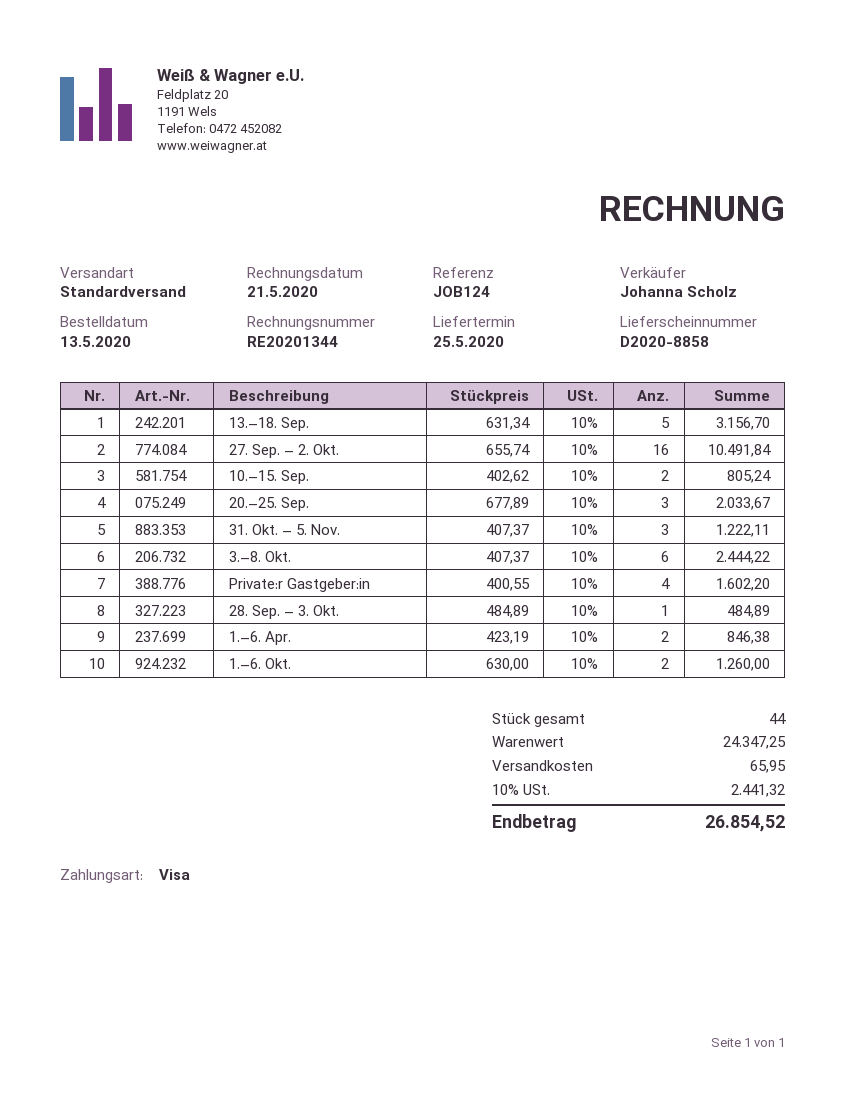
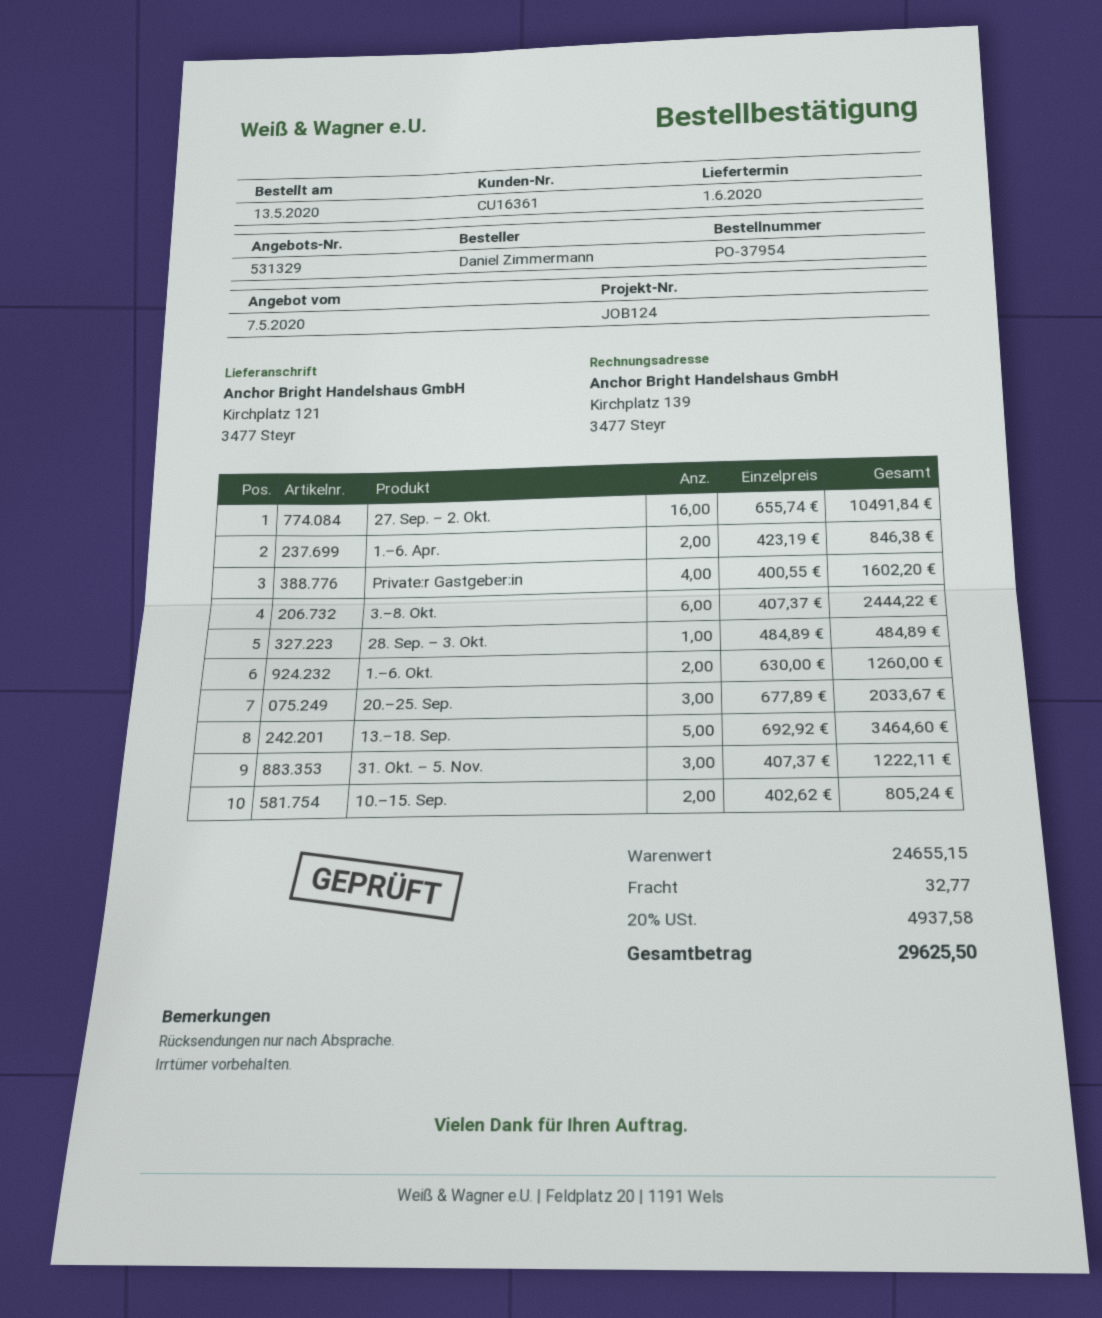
delivery date: 2020-05-25 -> 2020-06-01
13.–18. Sep.: 5 x 631.34 = 3156.70 -> 5 x 692.92 = 3464.60
subtotal: 24347.25 -> 24655.15
shipping: 65.95 -> 32.77
tax: 10% = 2441.32 -> 20% = 4937.58
total: 26854.52 -> 29625.50

